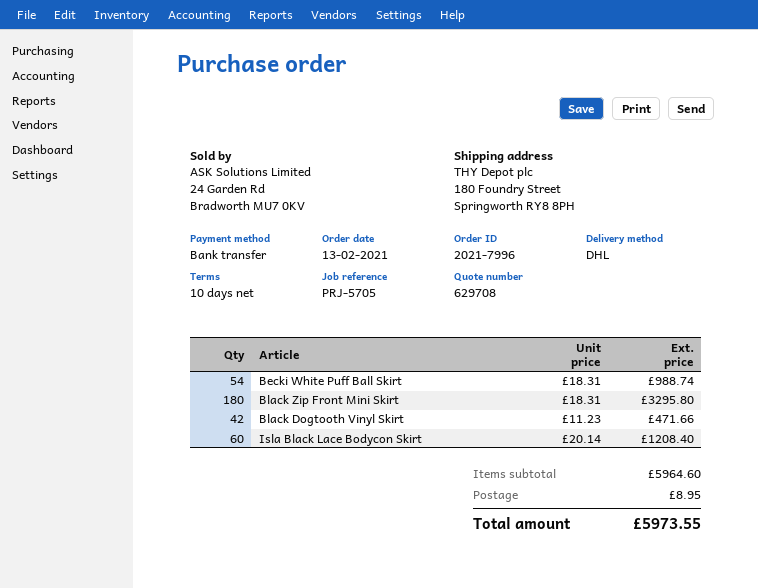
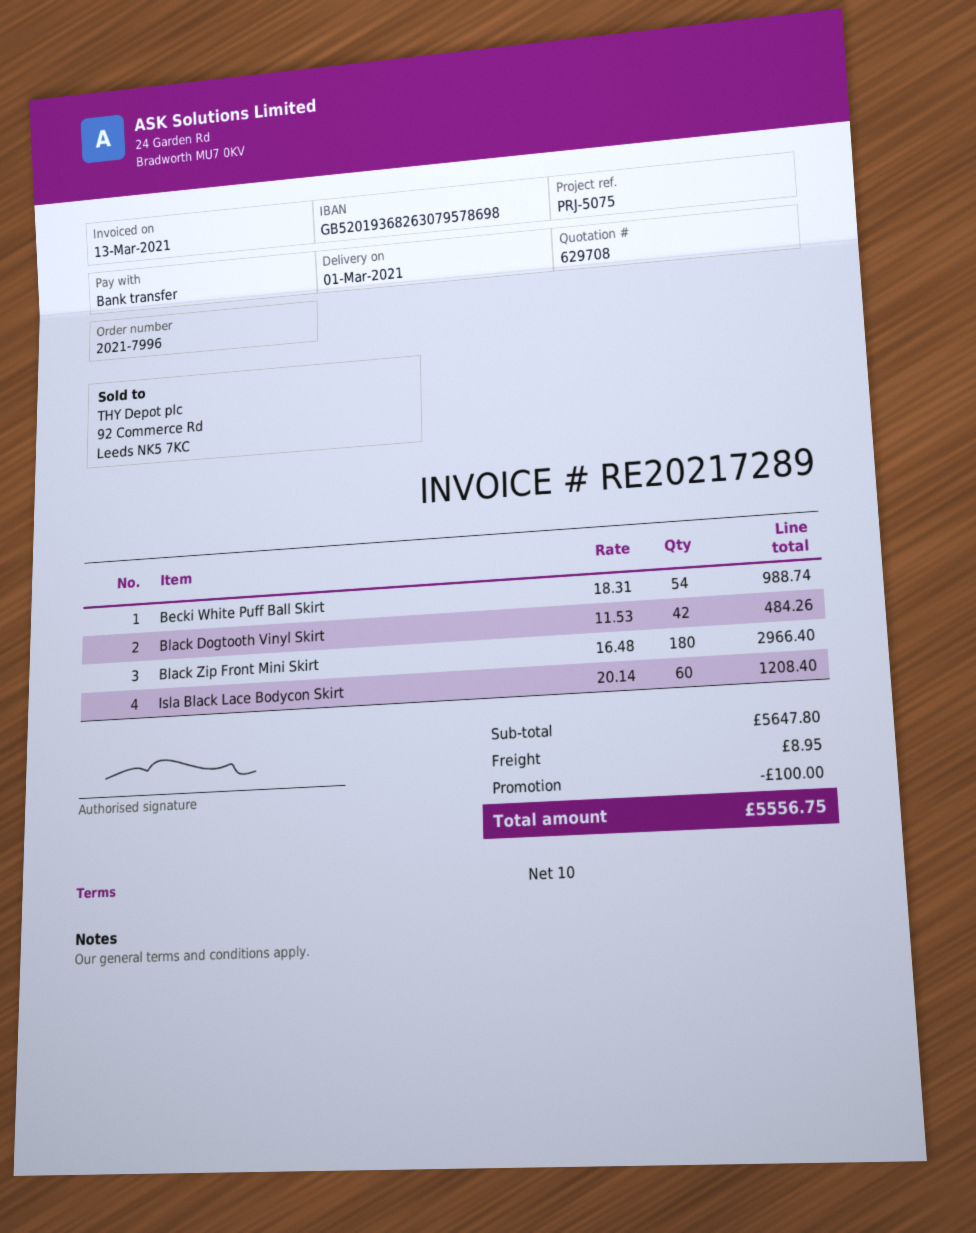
reference: PRJ-5705 -> PRJ-5075
Black Zip Front Mini Skirt: 180 x 18.31 = 3295.80 -> 180 x 16.48 = 2966.40
Black Dogtooth Vinyl Skirt: 42 x 11.23 = 471.66 -> 42 x 11.53 = 484.26
subtotal: 5964.60 -> 5647.80
discount: none -> 100.00
total: 5973.55 -> 5556.75

